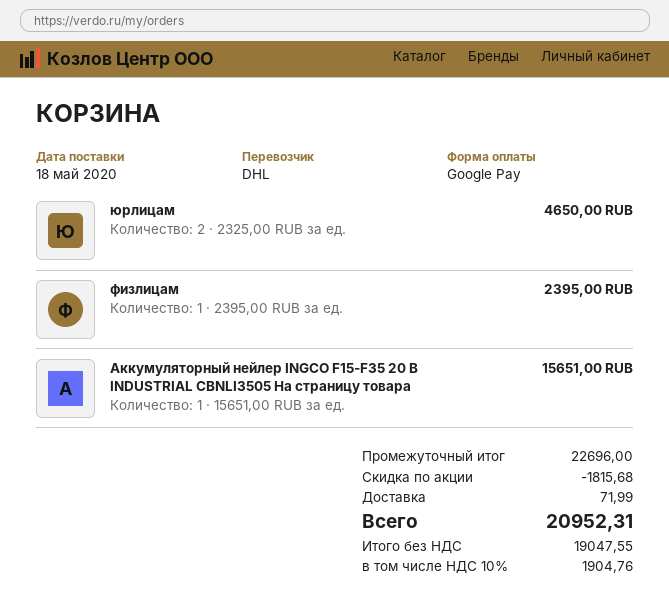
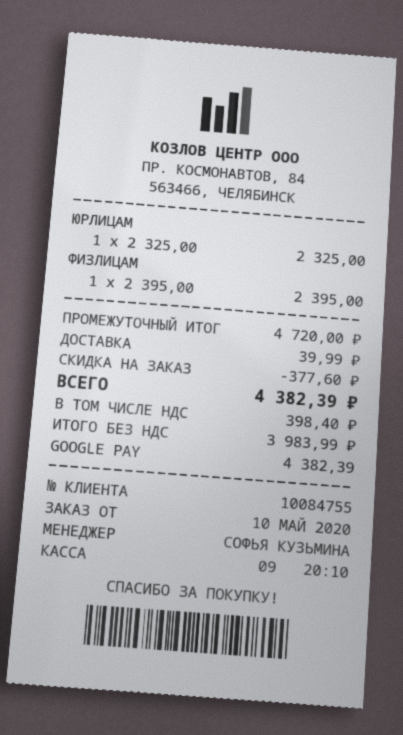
юрлицам: 2 x 2325.00 = 4650.00 -> 1 x 2325.00 = 2325.00
Аккумуляторный нейлер INGCO F15-F35 20 В INDUSTRIAL CBNLI3505 На страницу товара: 1 x 15651.00 = 15651.00 -> none
subtotal: 22696.00 -> 4720.00
discount: 1815.68 -> 377.60
shipping: 71.99 -> 39.99
net: 19047.55 -> 3983.99
tax: 1904.76 -> 398.40
total: 20952.31 -> 4382.39

